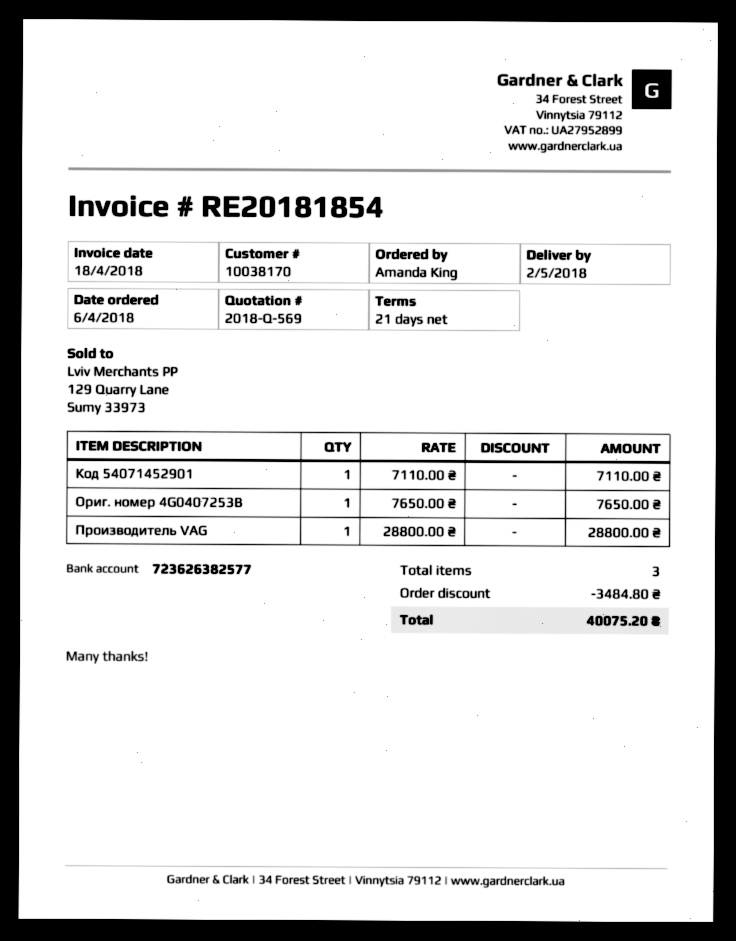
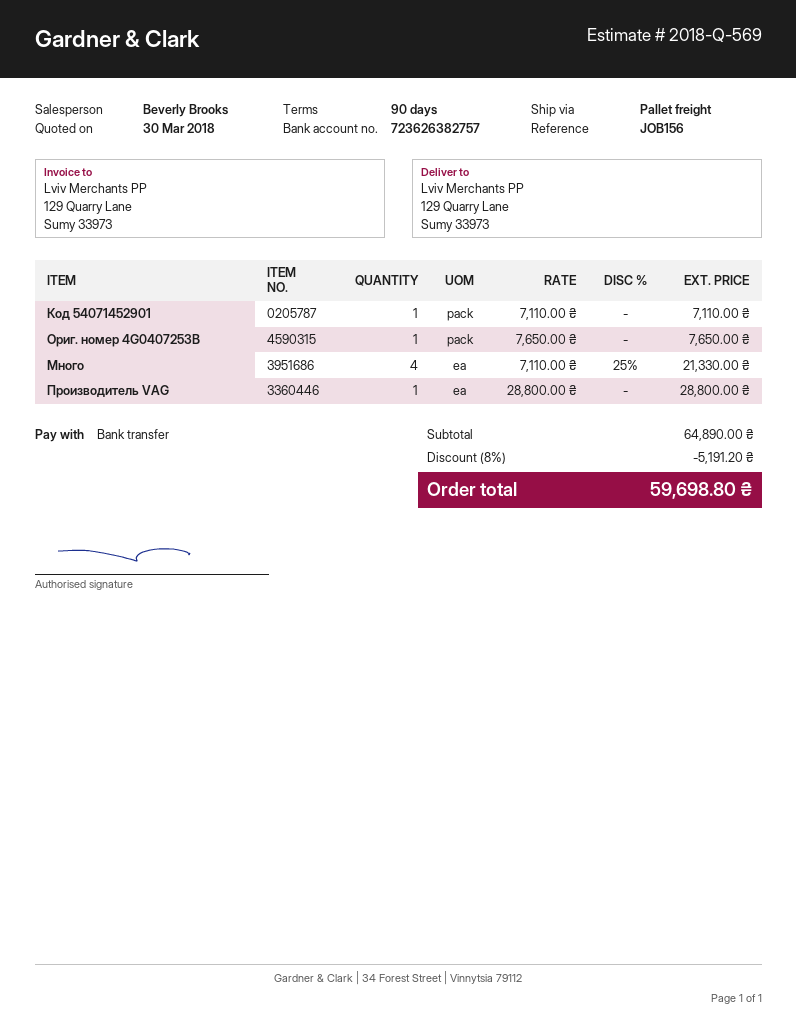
payment terms: 21 days -> 90 days
bank account: 723626382577 -> 723626382757
Много: none -> 4 x 7110.00 - 25% = 21330.00
discount: 3484.80 -> 5191.20
total: 40075.20 -> 59698.80

